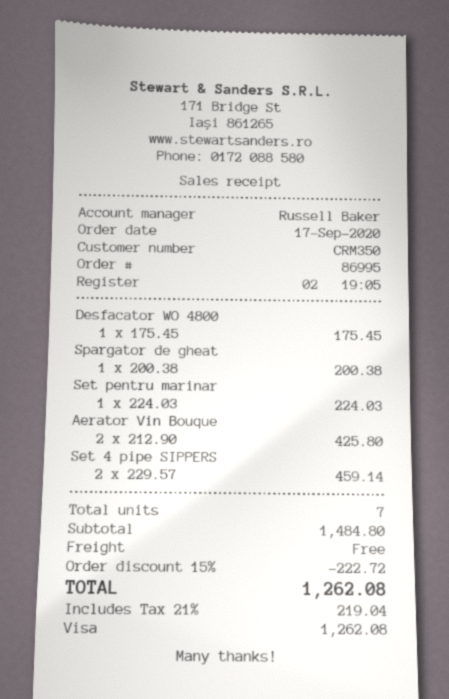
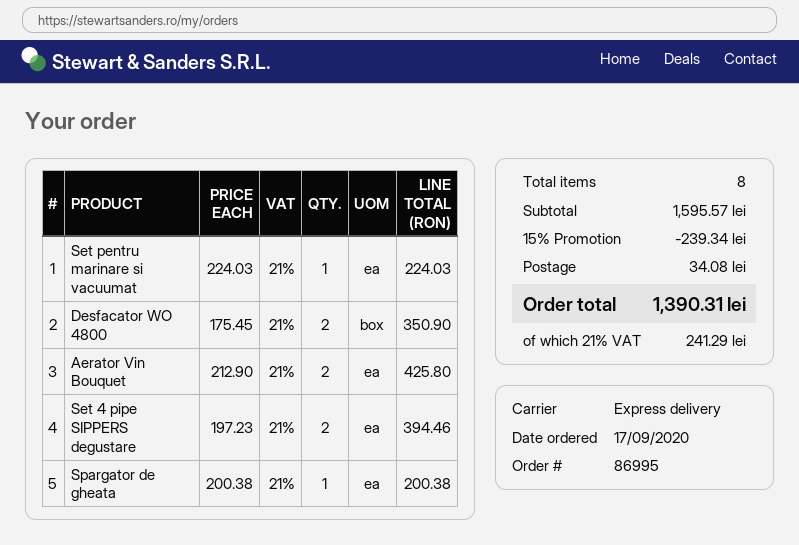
Desfacator WO 4800: 1 x 175.45 = 175.45 -> 2 x 175.45 = 350.90
Set 4 pipe SIPPERS: 2 x 229.57 = 459.14 -> 2 x 197.23 = 394.46
total quantity: 7 -> 8
subtotal: 1484.80 -> 1595.57
discount: 15% = 222.72 -> 15% = 239.34
shipping: 0.00 -> 34.08
tax: 21% = 219.04 -> 21% = 241.29
total: 1262.08 -> 1390.31

